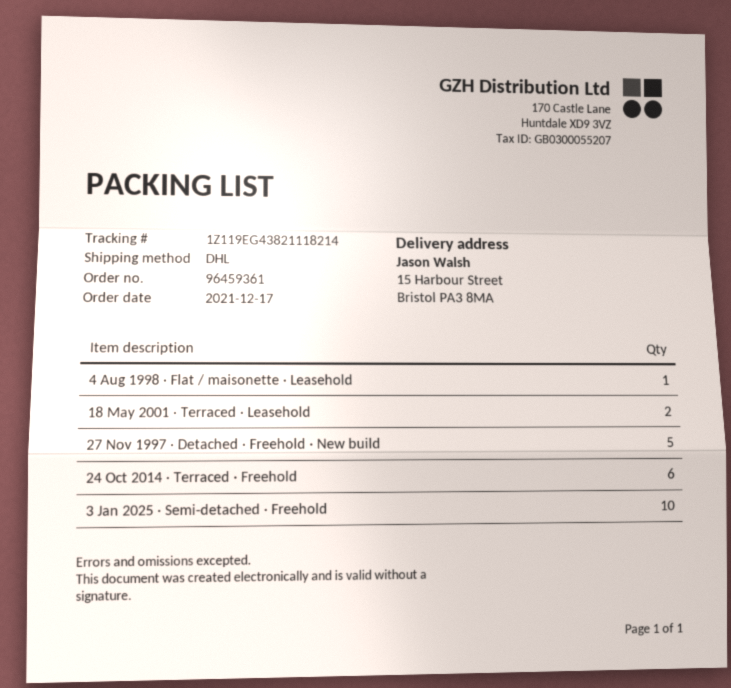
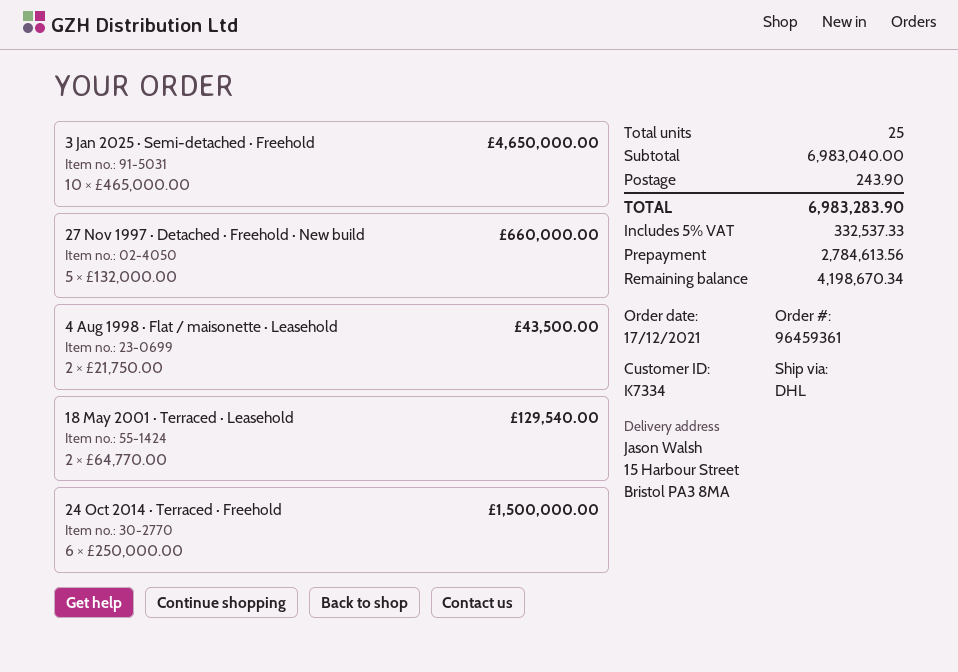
4 Aug 1998 · Flat / maisonette · Leasehold: 1 -> 2

